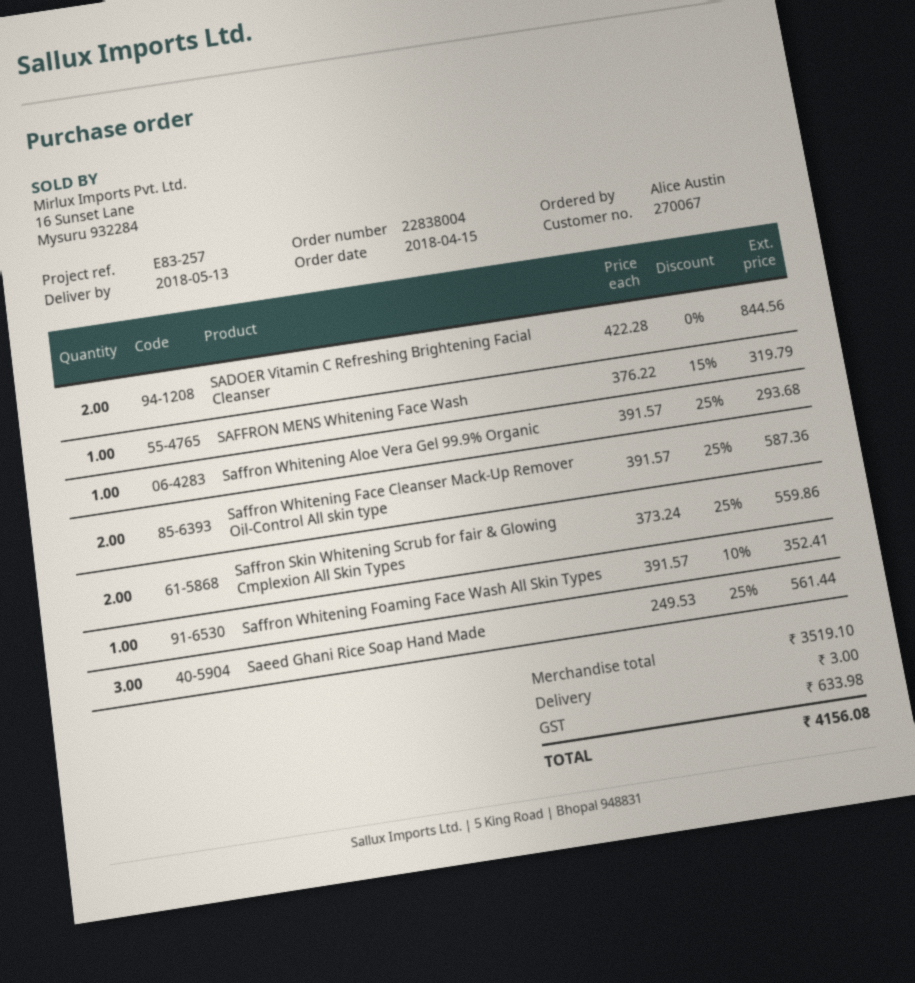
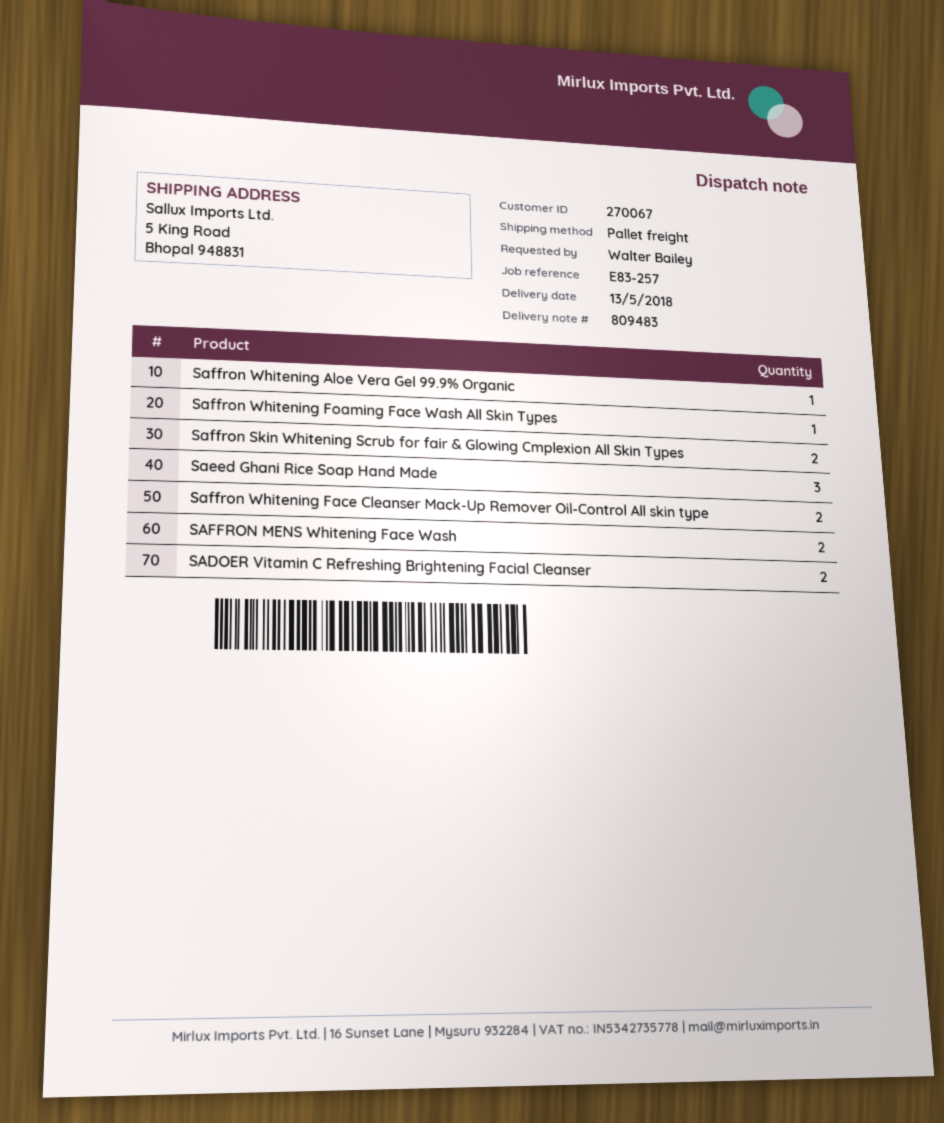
ordered by: Alice Austin -> Walter Bailey
SAFFRON MENS Whitening Face Wash: 1 -> 2

